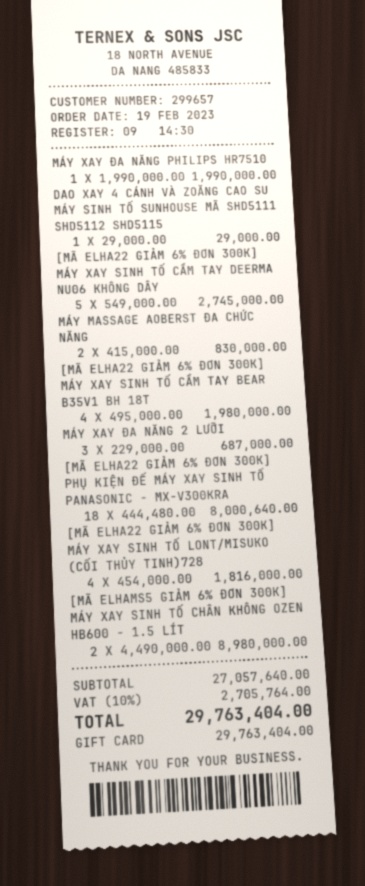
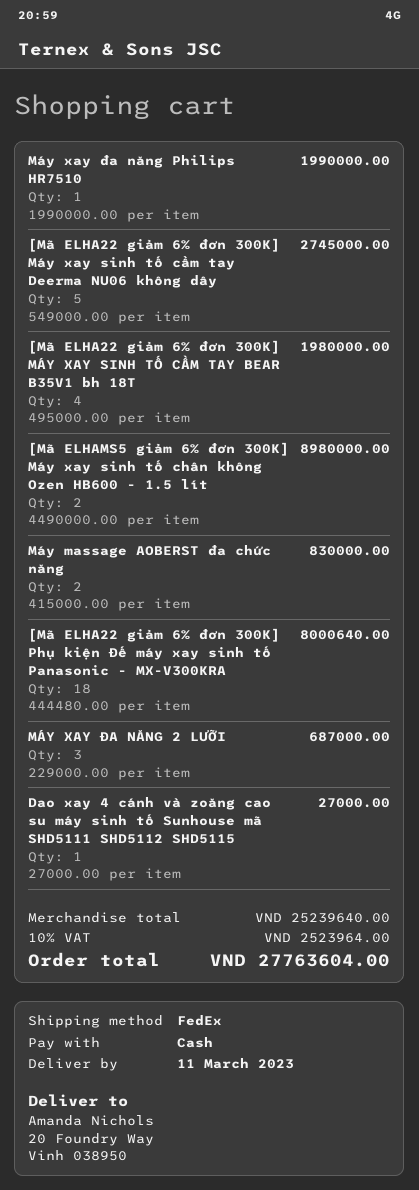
payment method: gift card -> cash
DAO XAY 4 CÁNH VÀ ZOĂNG CAO SU MÁY SINH TỐ SUNHOUSE MÃ SHD5111 SHD5112 SHD5115: 1 x 29000.00 = 29000.00 -> 1 x 27000.00 = 27000.00
[MÃ ELHA22 GIẢM 6% ĐƠN 300K] MÁY XAY SINH TỐ LONT/MISUKO (CỐI THỦY TINH)728: 4 x 454000.00 = 1816000.00 -> none
subtotal: 27057640.00 -> 25239640.00
tax: 10% = 2705764.00 -> 10% = 2523964.00
total: 29763404.00 -> 27763604.00

